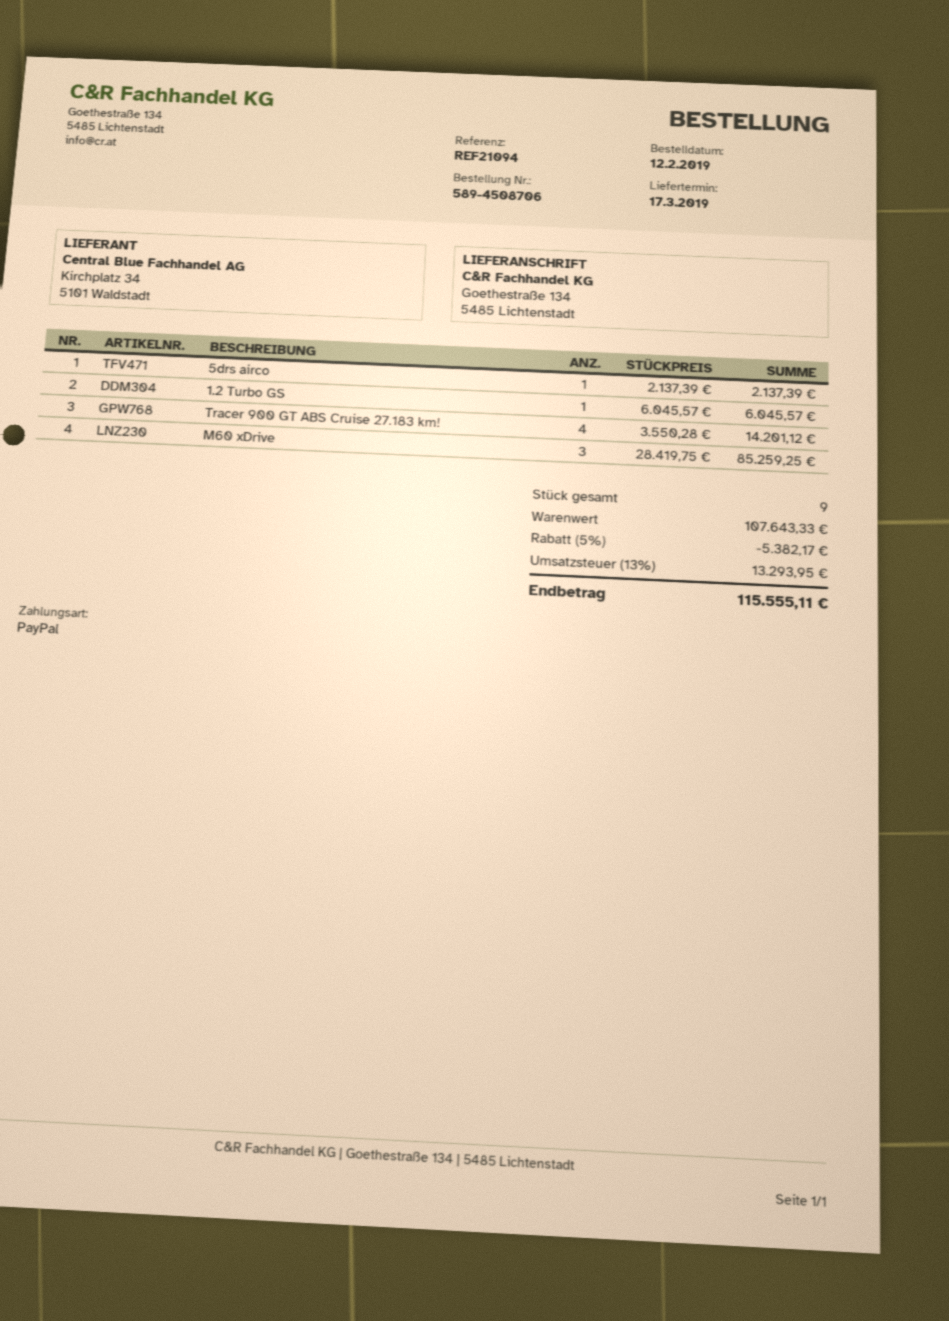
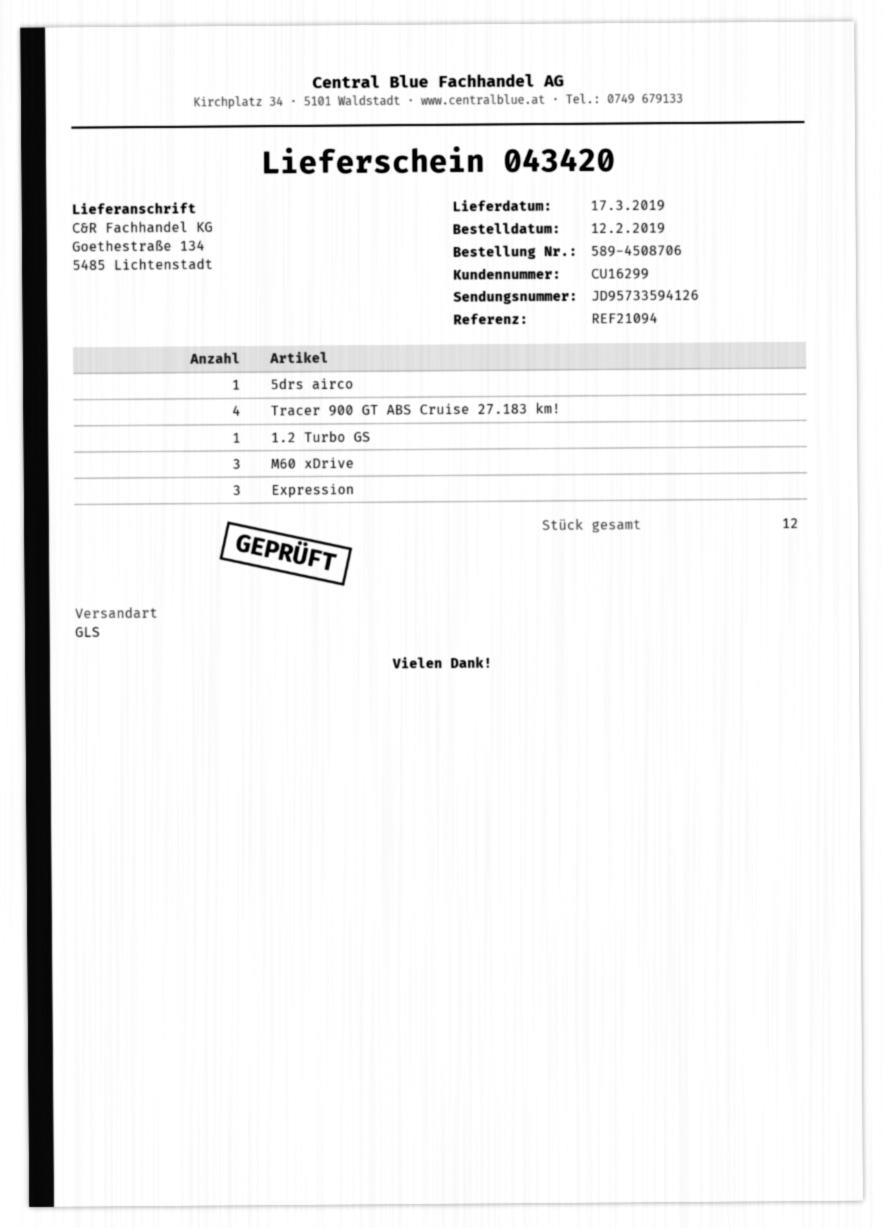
Expression: none -> 3
total quantity: 9 -> 12

